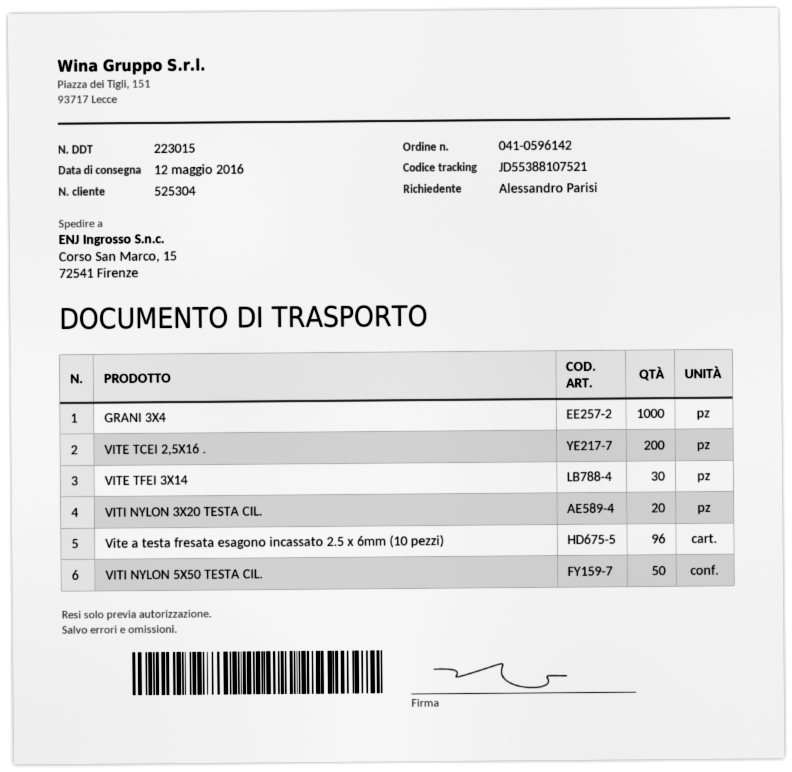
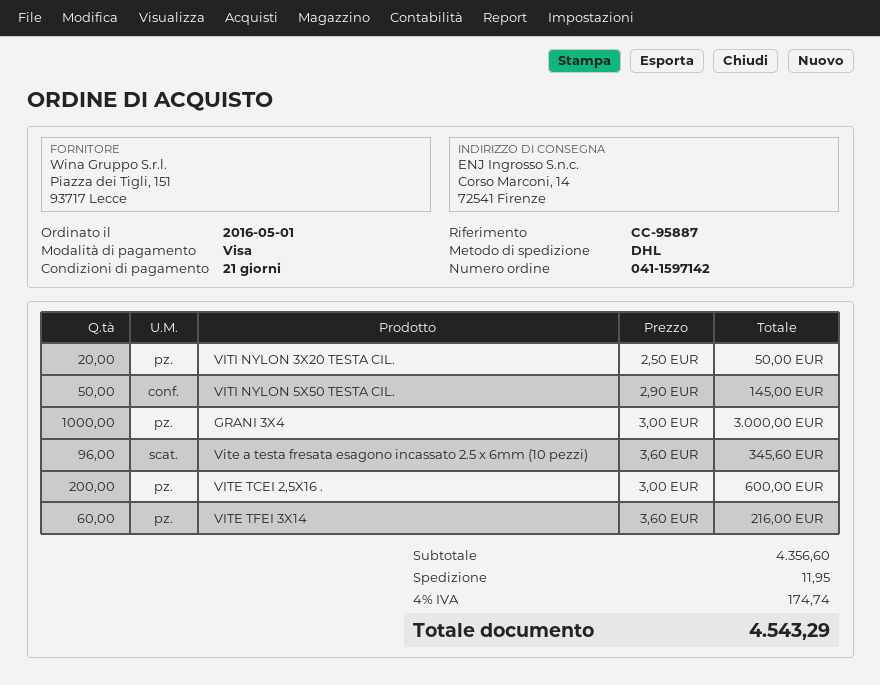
order number: 041-0596142 -> 041-1597142
ship to: Corso San Marco, 15, 72541 Firenze -> Corso Marconi, 14, 72541 Firenze
VITE TFEI 3X14: 30 -> 60

